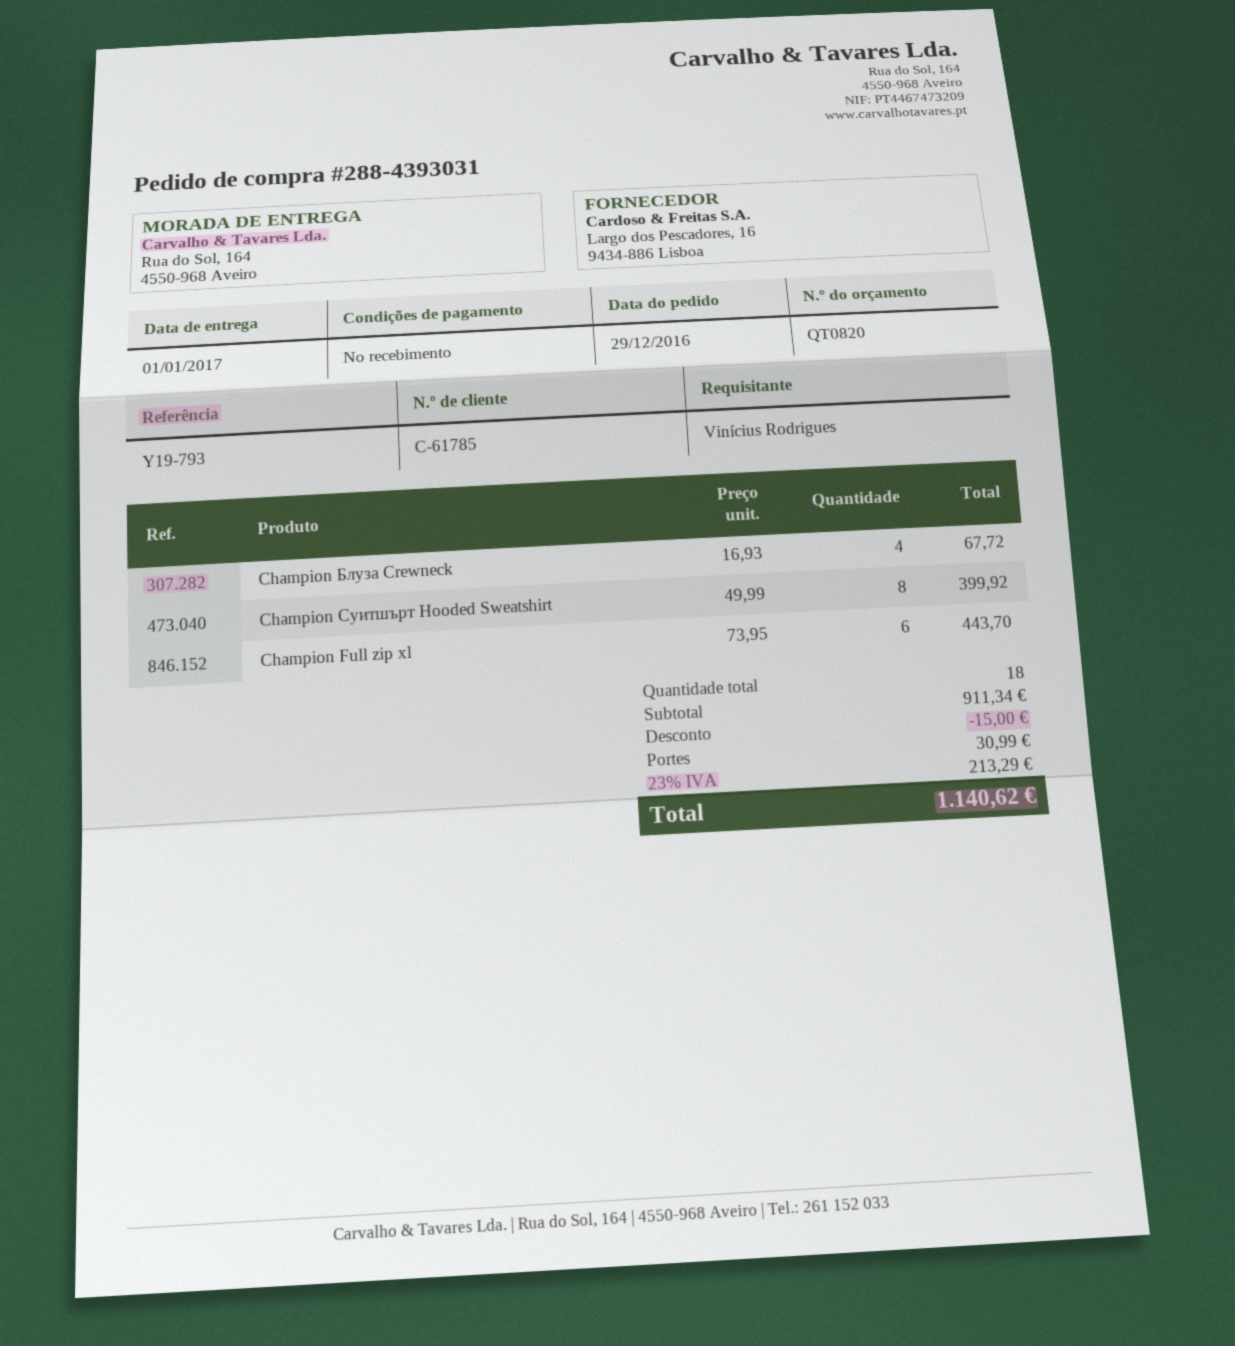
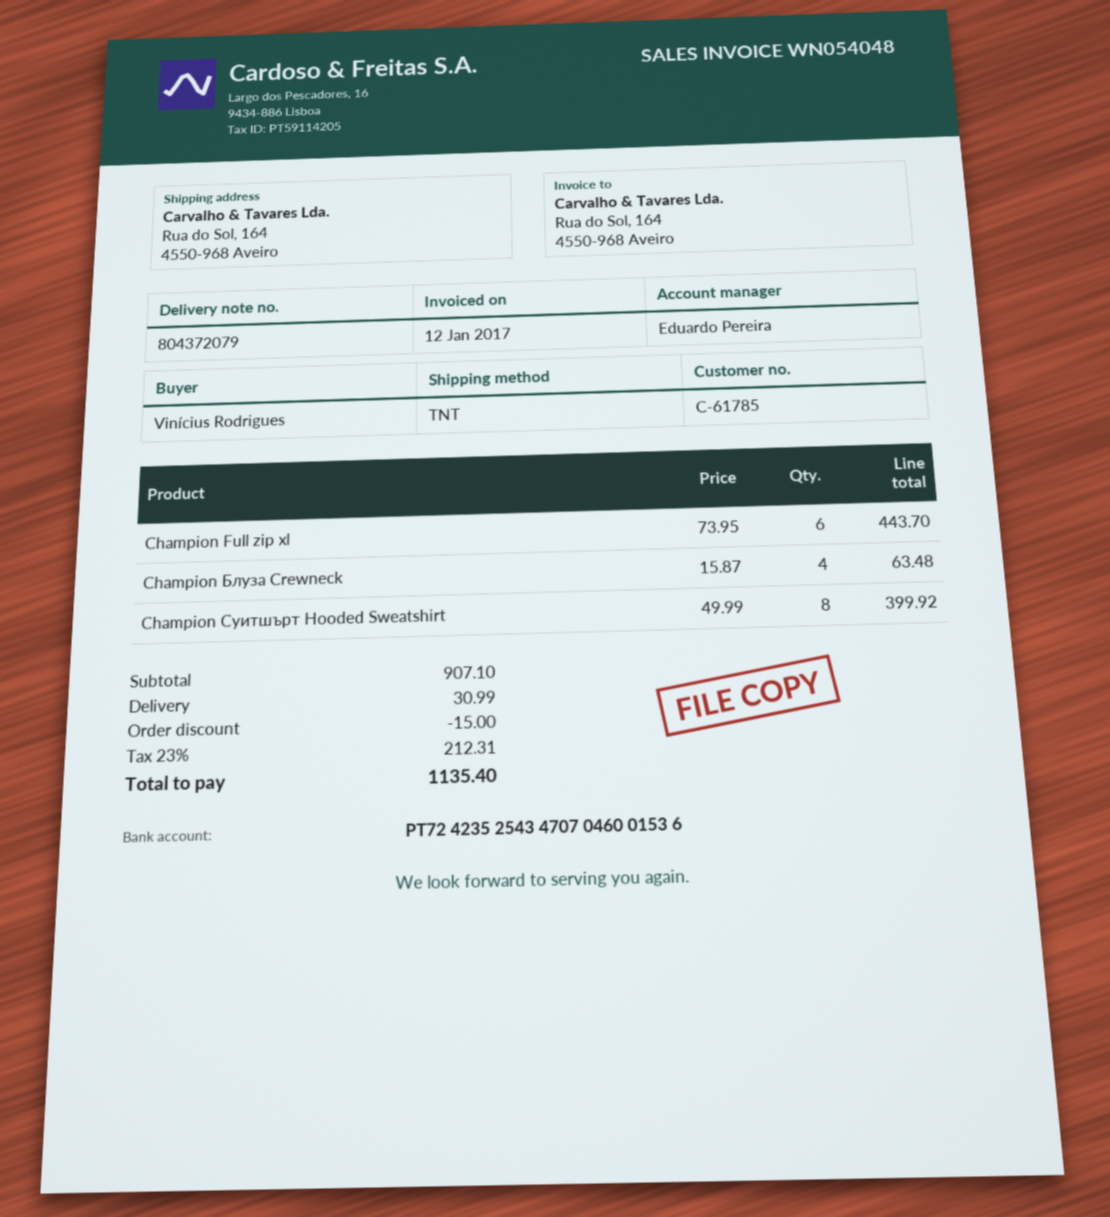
Champion Блуза Crewneck: 4 x 16.93 = 67.72 -> 4 x 15.87 = 63.48
subtotal: 911.34 -> 907.10
tax: 23% = 213.29 -> 23% = 212.31
total: 1140.62 -> 1135.40

